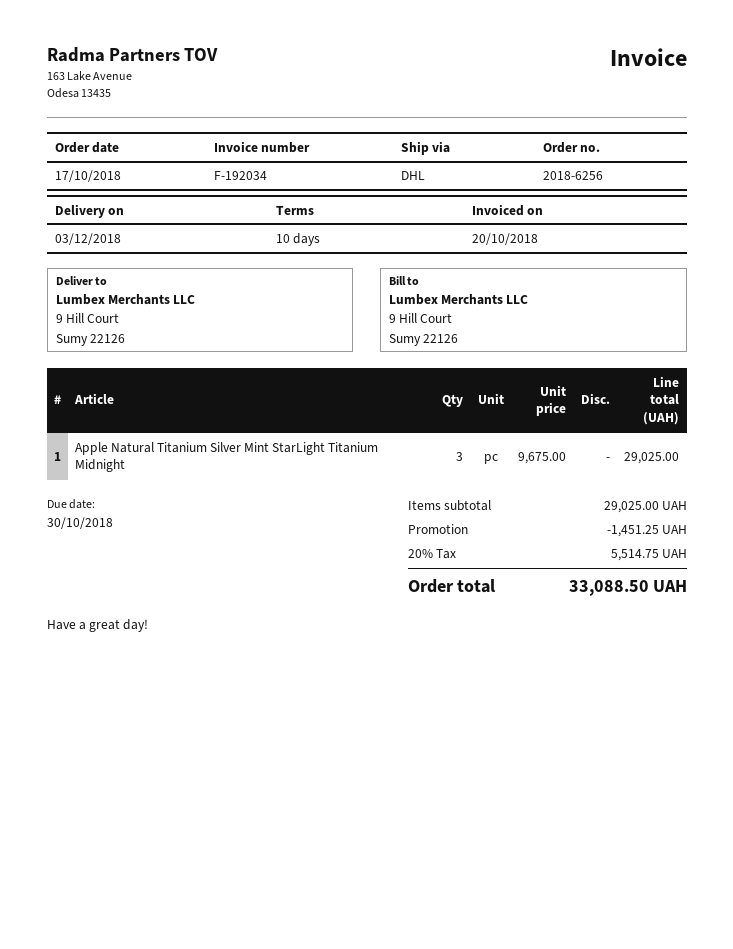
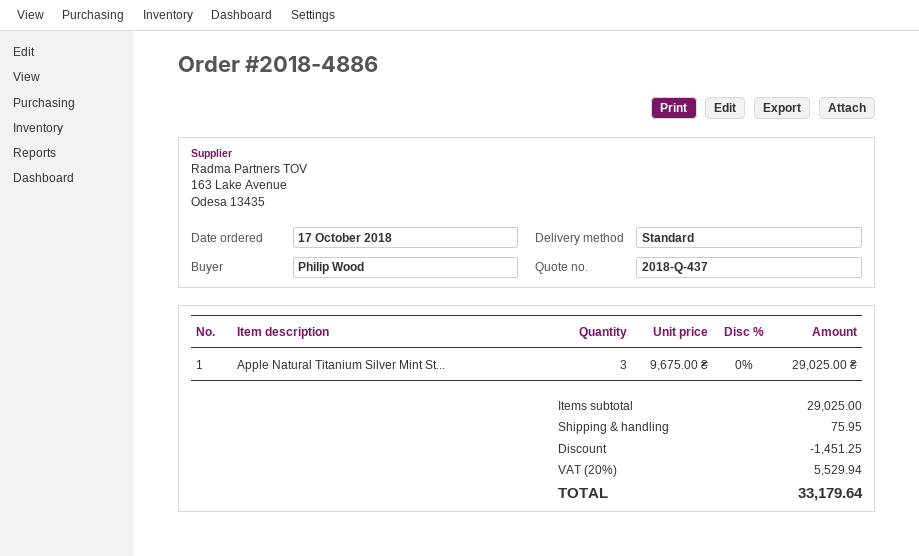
order number: 2018-6256 -> 2018-4886
shipping method: DHL -> standard
shipping: none -> 75.95
tax: 20% = 5514.75 -> 20% = 5529.94
total: 33088.50 -> 33179.64

